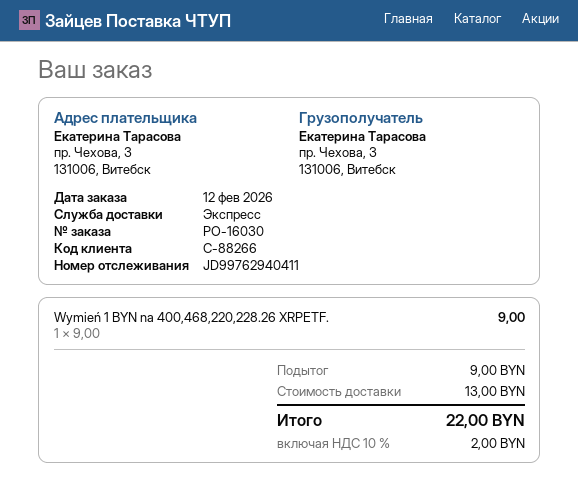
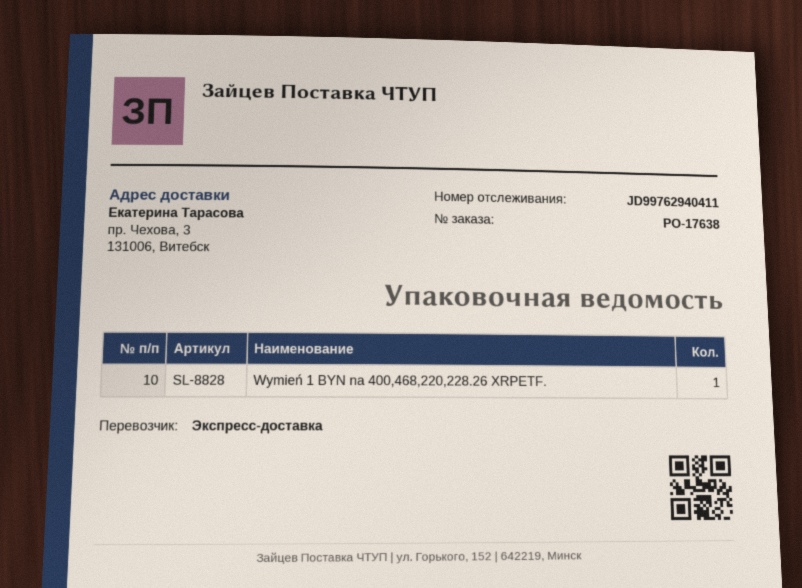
order number: PO-16030 -> PO-17638

